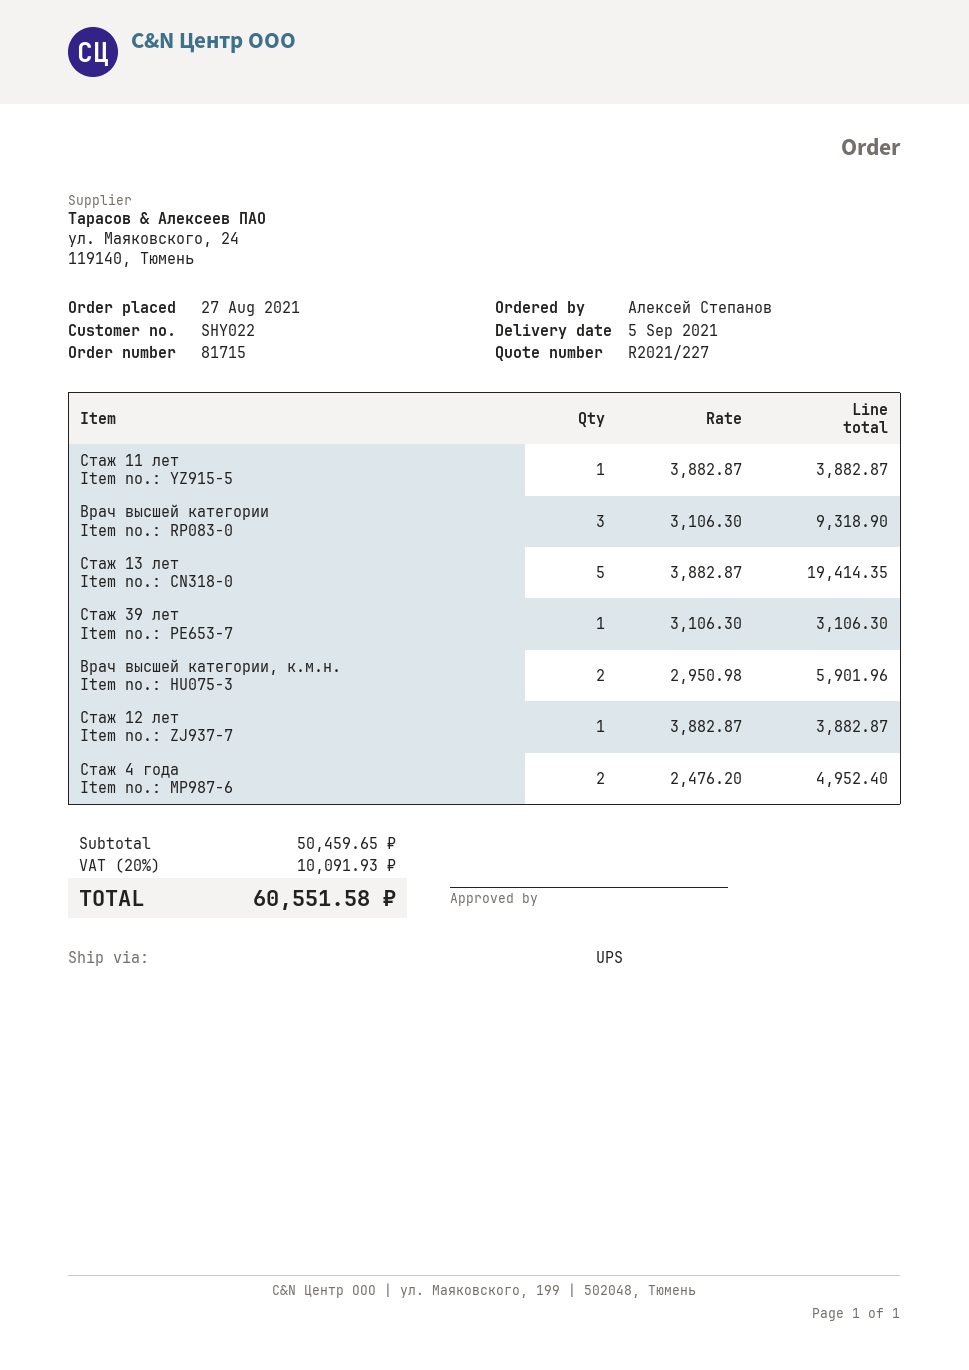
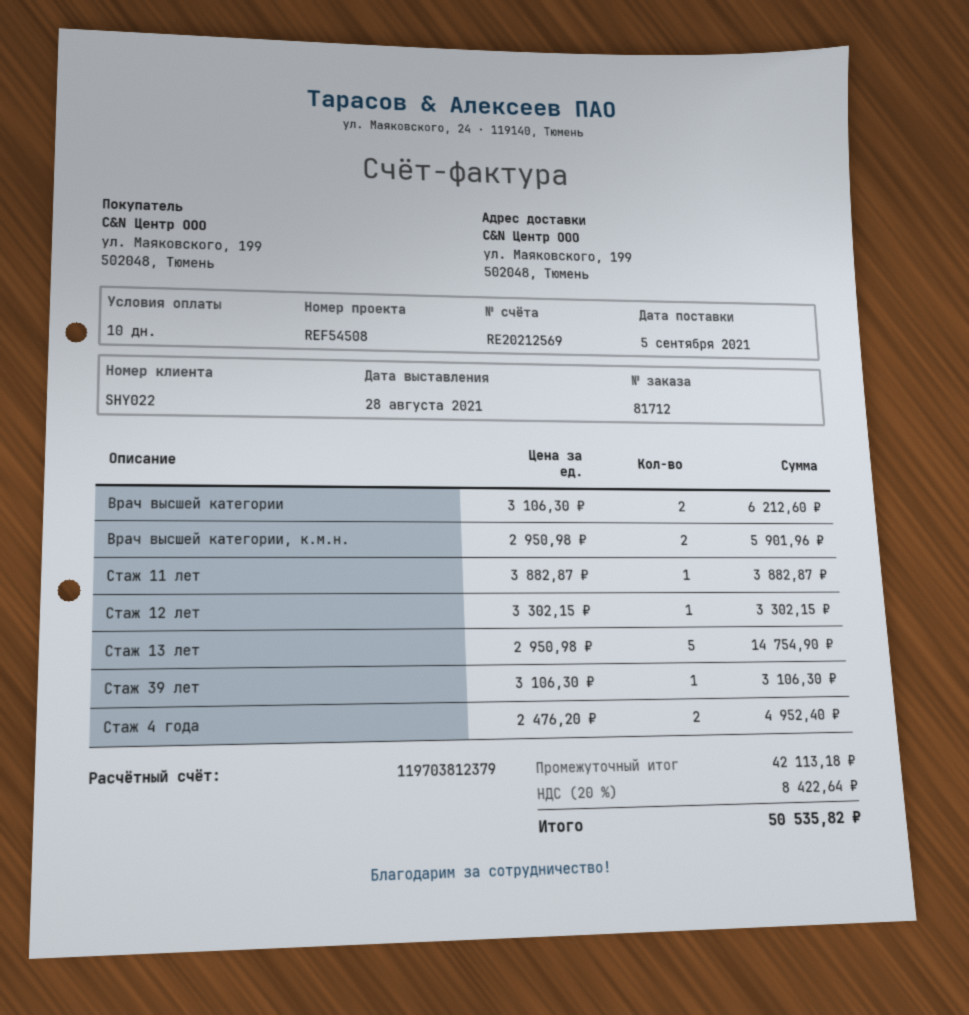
order number: 81715 -> 81712
Врач высшей категории: 3 x 3106.30 = 9318.90 -> 2 x 3106.30 = 6212.60
Стаж 13 лет: 5 x 3882.87 = 19414.35 -> 5 x 2950.98 = 14754.90
Стаж 12 лет: 1 x 3882.87 = 3882.87 -> 1 x 3302.15 = 3302.15
subtotal: 50459.65 -> 42113.18
tax: 20% = 10091.93 -> 20% = 8422.64
total: 60551.58 -> 50535.82

